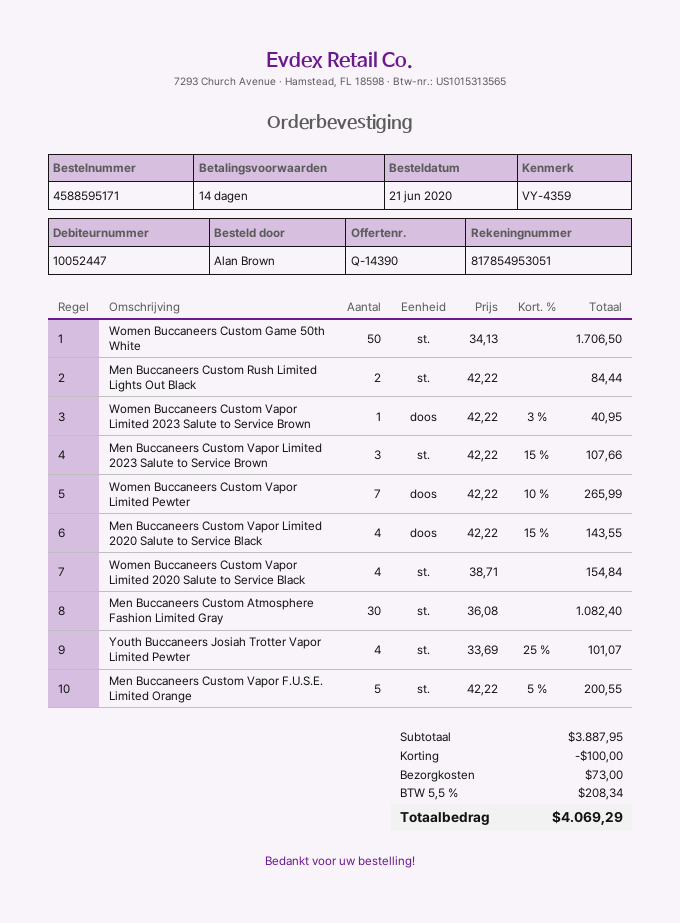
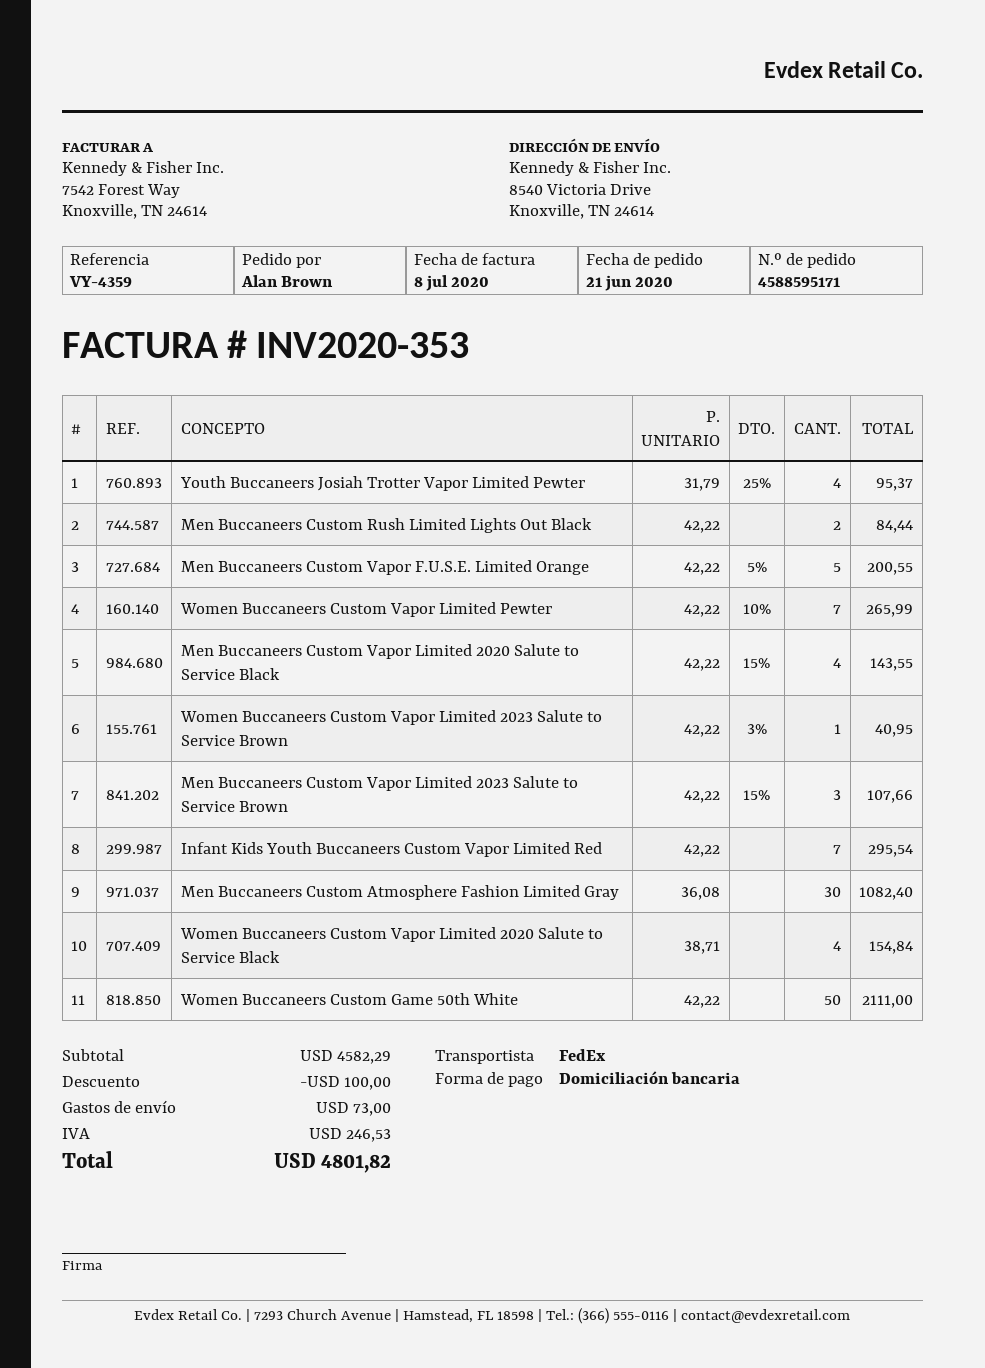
Women Buccaneers Custom Game 50th White: 50 x 34.13 = 1706.50 -> 50 x 42.22 = 2111.00
Youth Buccaneers Josiah Trotter Vapor Limited Pewter: 4 x 33.69 - 25% = 101.07 -> 4 x 31.79 - 25% = 95.37
Infant Kids Youth Buccaneers Custom Vapor Limited Red: none -> 7 x 42.22 = 295.54
subtotal: 3887.95 -> 4582.29
tax: 208.34 -> 246.53
total: 4069.29 -> 4801.82

